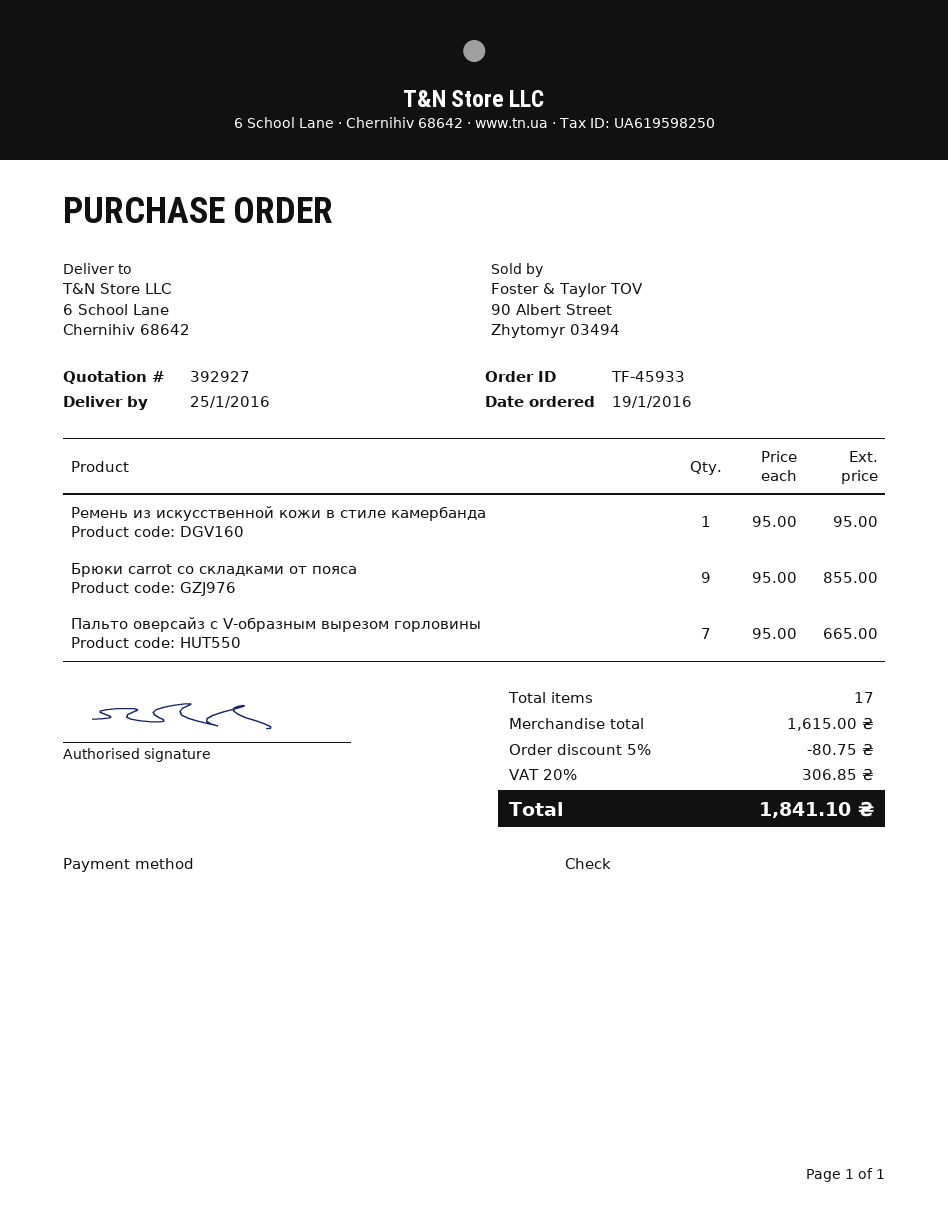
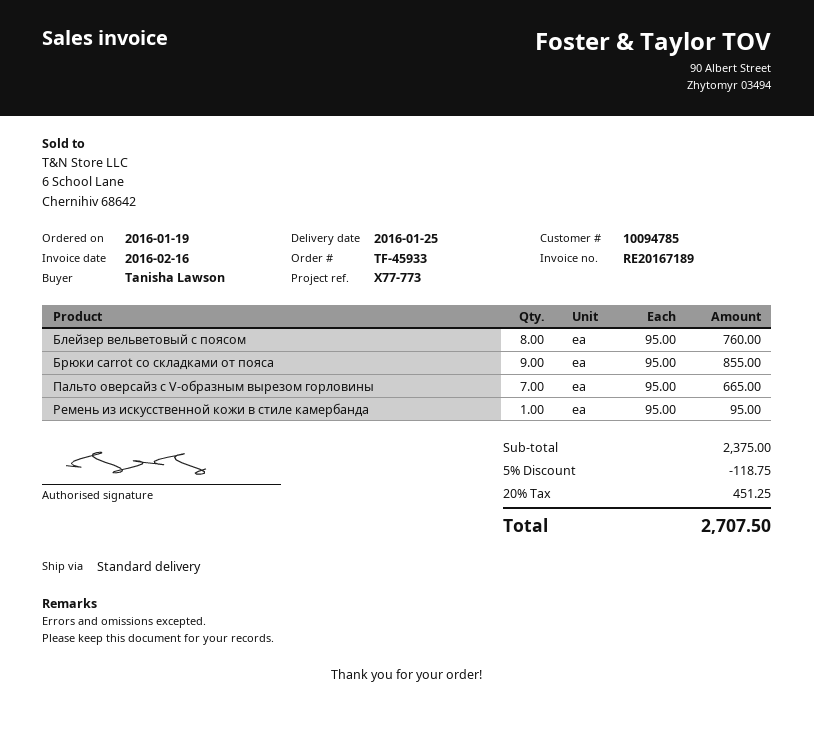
Блейзер вельветовый с поясом: none -> 8 x 95.00 = 760.00
subtotal: 1615.00 -> 2375.00
discount: 5% = 80.75 -> 5% = 118.75
tax: 20% = 306.85 -> 20% = 451.25
total: 1841.10 -> 2707.50

